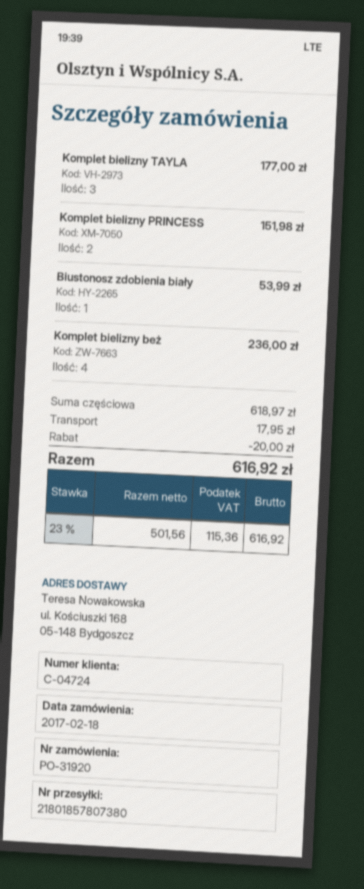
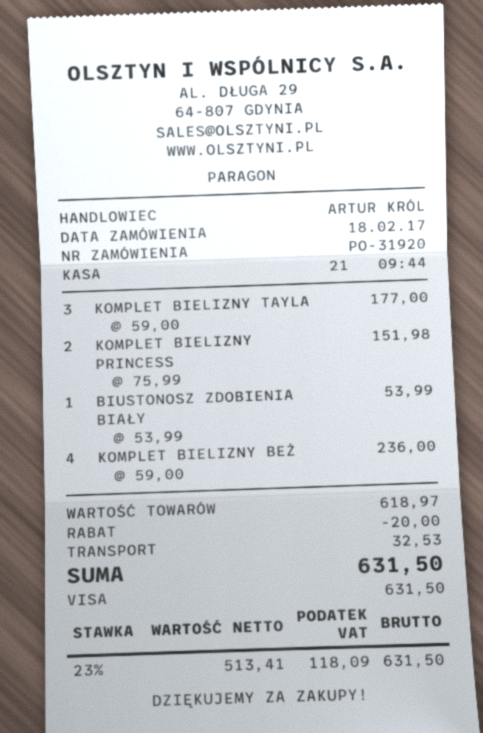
shipping: 17.95 -> 32.53
net: 501.56 -> 513.41
tax: 23% = 115.36 -> 23% = 118.09
total: 616.92 -> 631.50

